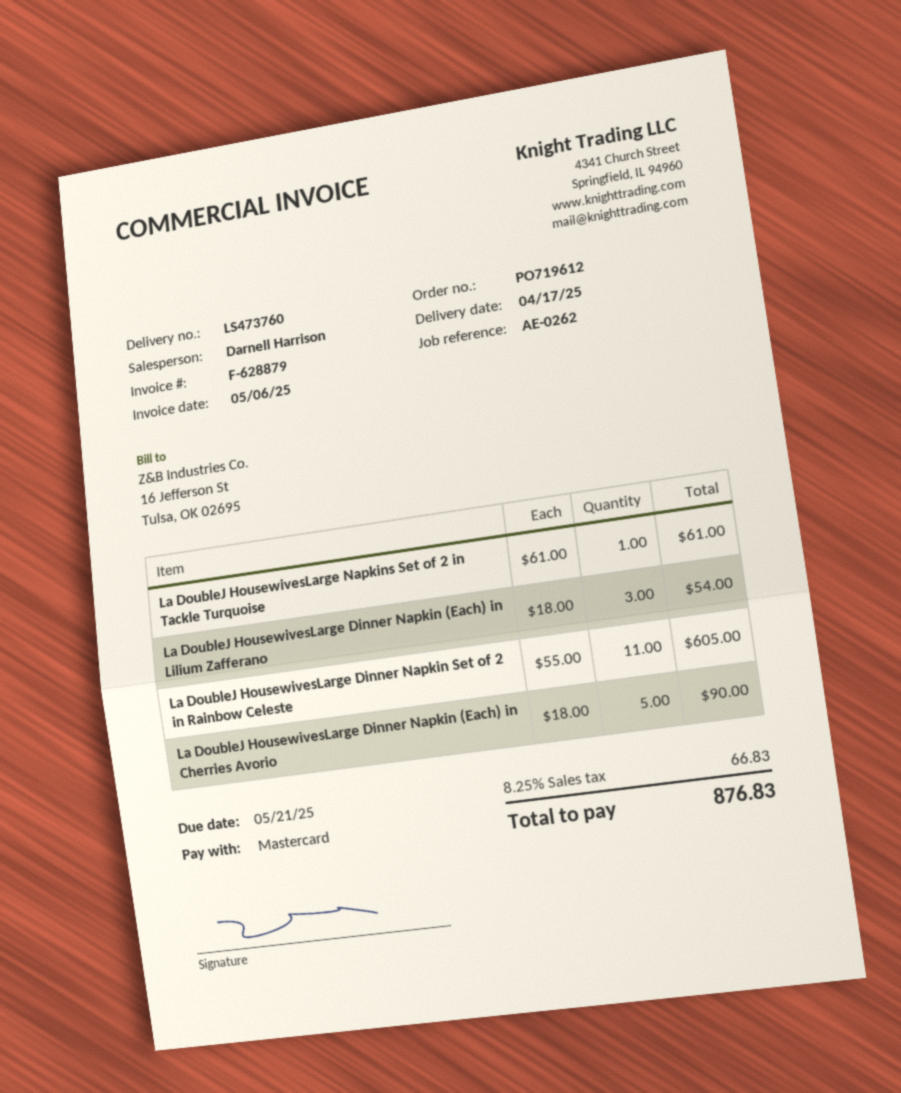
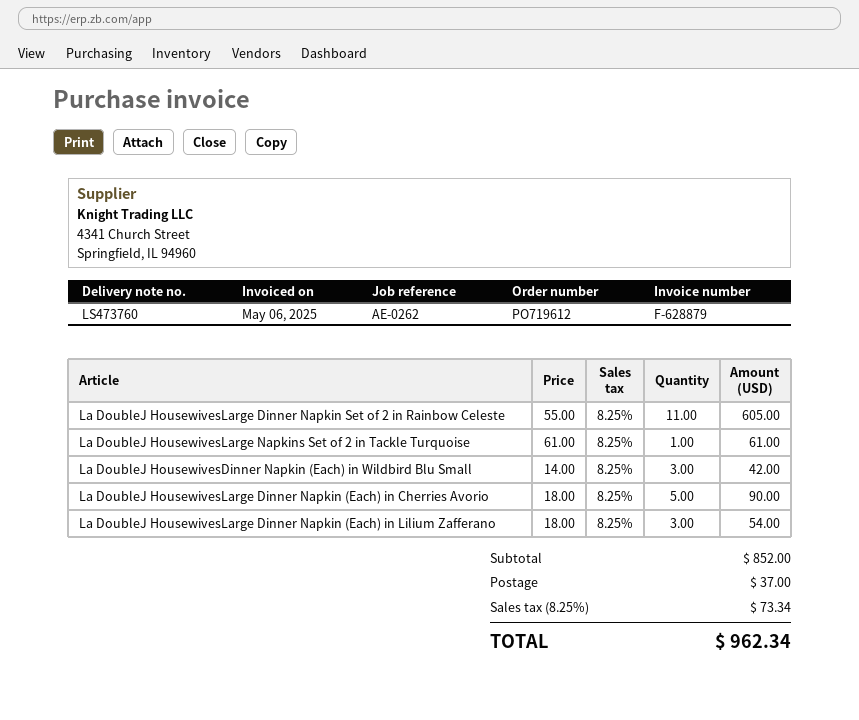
La DoubleJ HousewivesDinner Napkin (Each) in Wildbird Blu Small: none -> 3 x 14.00 = 42.00
shipping: none -> 37.00
tax: 8.25% = 66.83 -> 8.25% = 73.34
total: 876.83 -> 962.34

